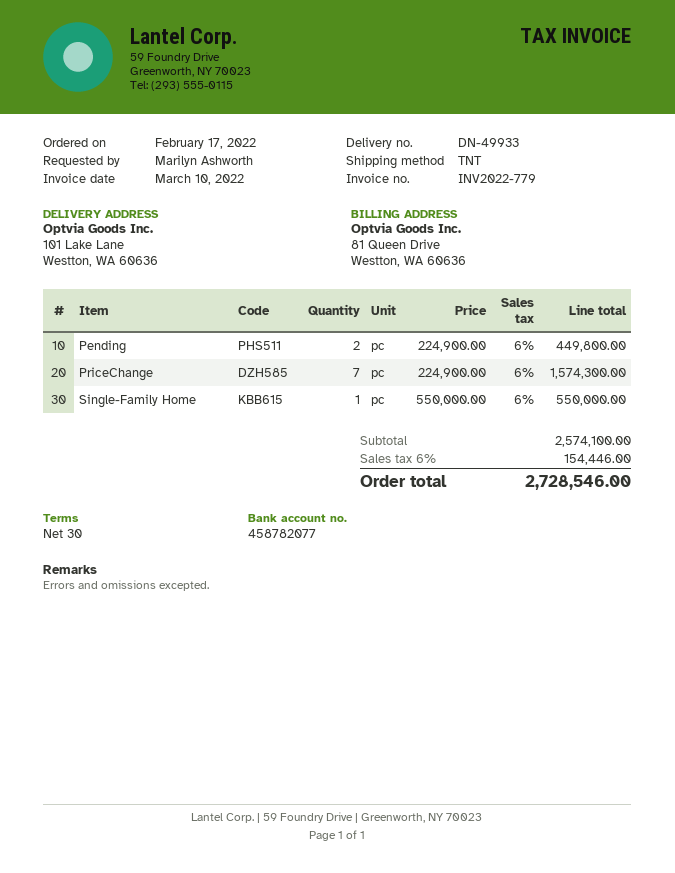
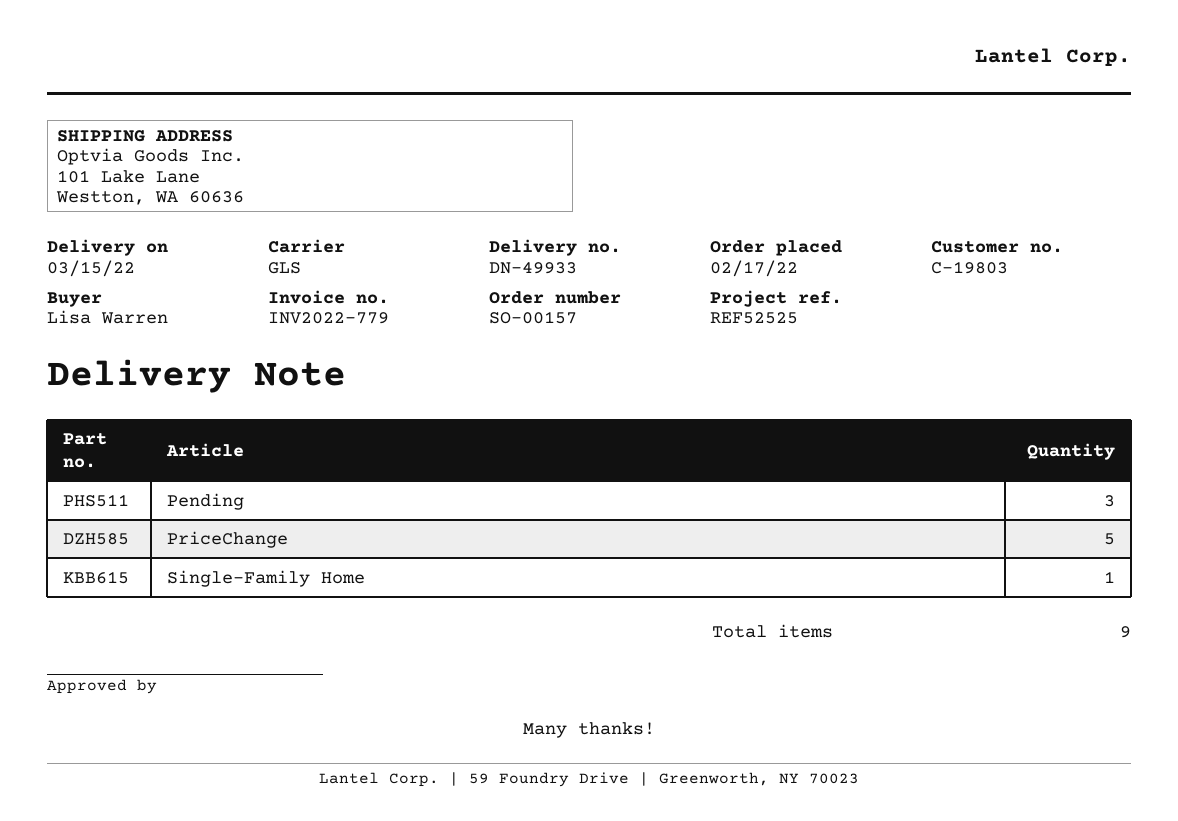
ordered by: Marilyn Ashworth -> Lisa Warren
shipping method: TNT -> GLS
Pending: 2 -> 3
PriceChange: 7 -> 5

